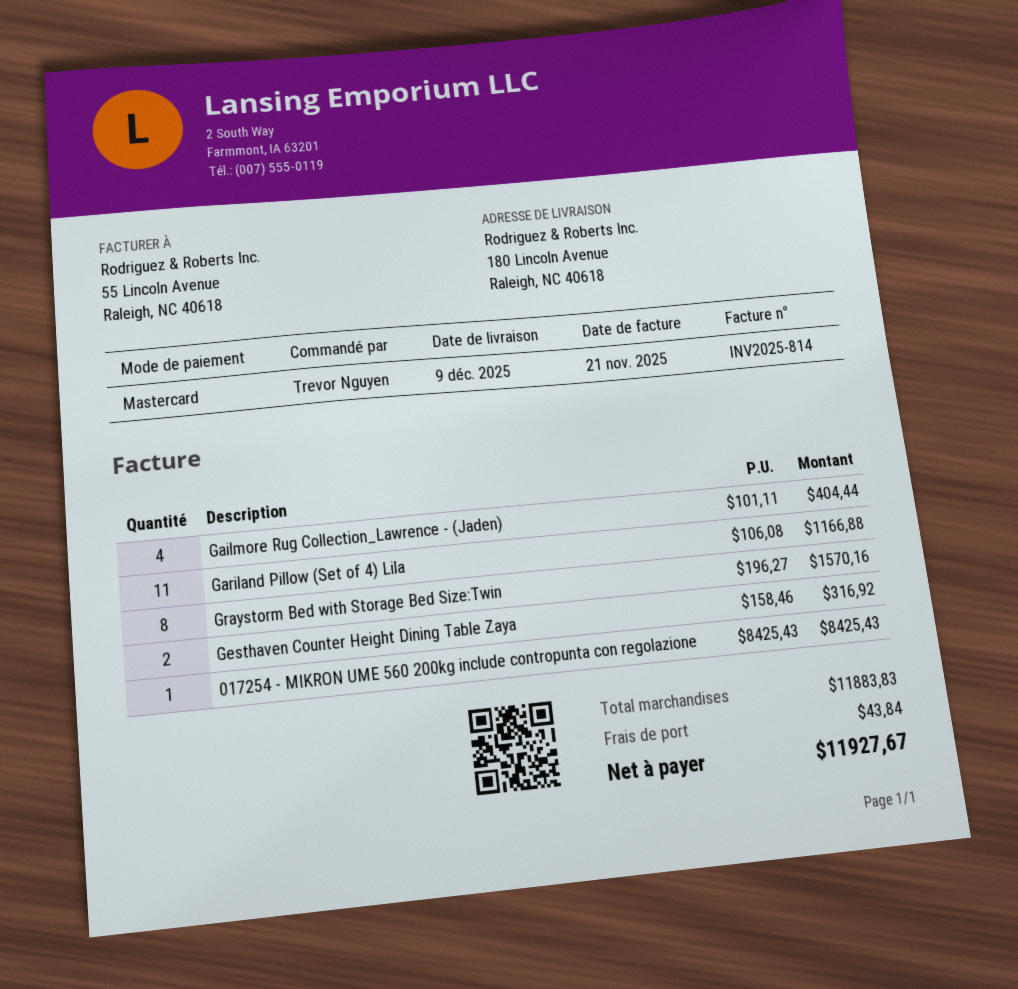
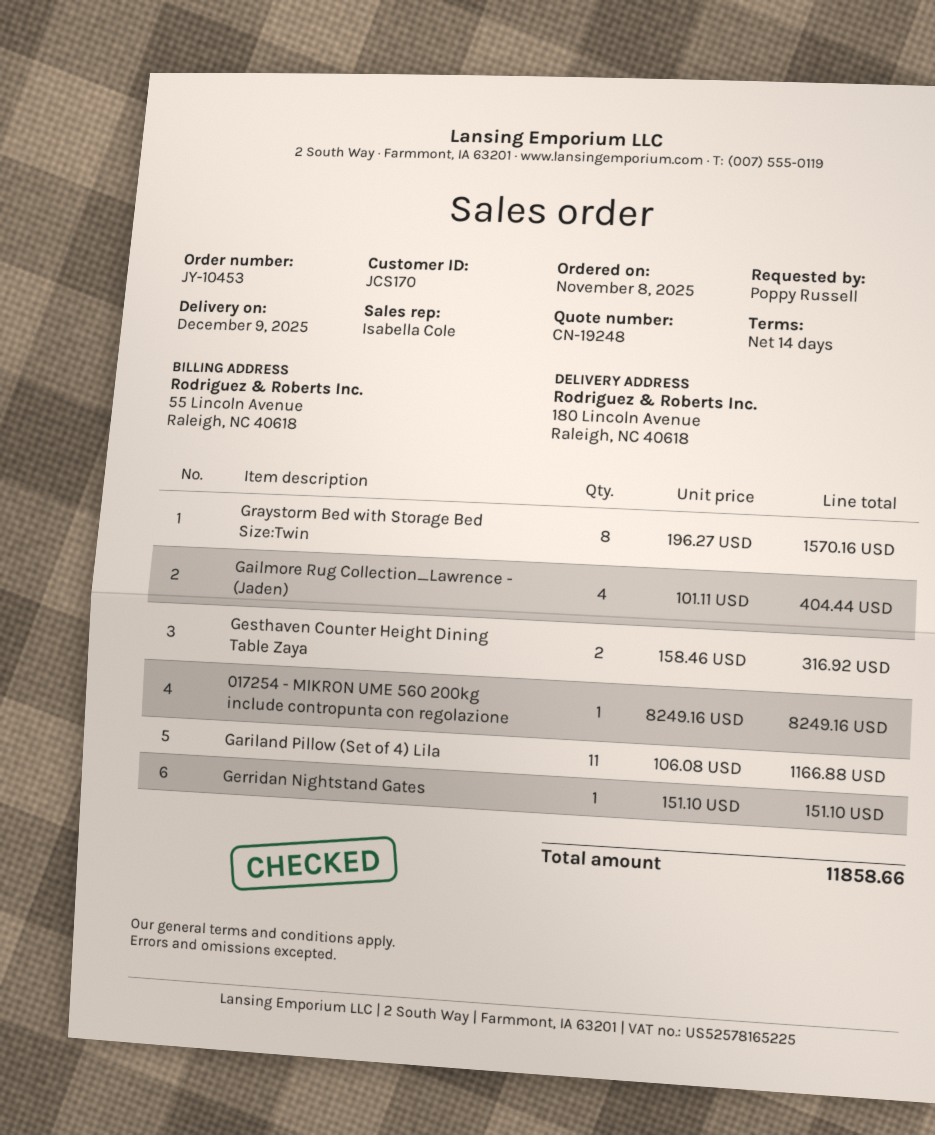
ordered by: Trevor Nguyen -> Poppy Russell
017254 - MIKRON UME 560 200kg include contropunta con regolazione: 1 x 8425.43 = 8425.43 -> 1 x 8249.16 = 8249.16
Gerridan Nightstand Gates: none -> 1 x 151.10 = 151.10
shipping: 43.84 -> none
total: 11927.67 -> 11858.66

